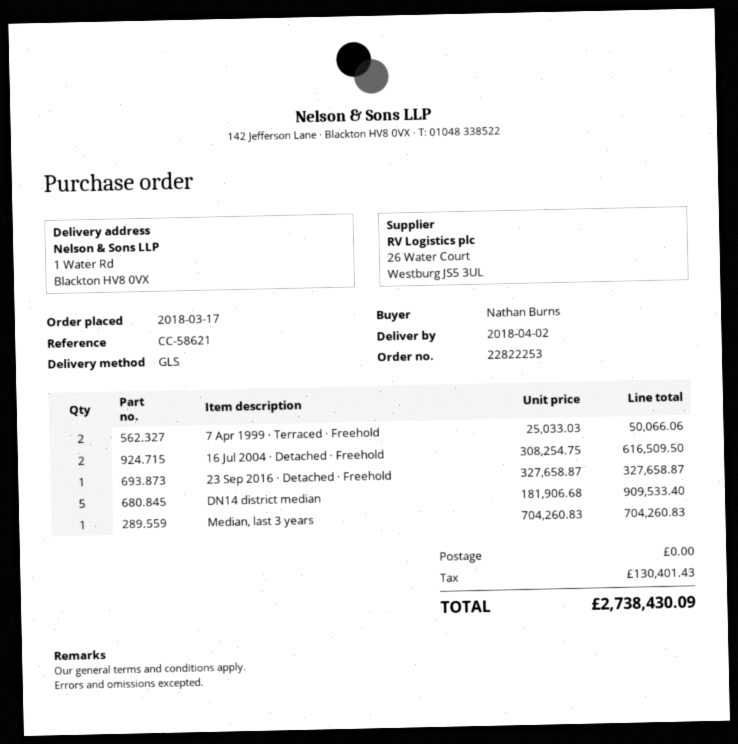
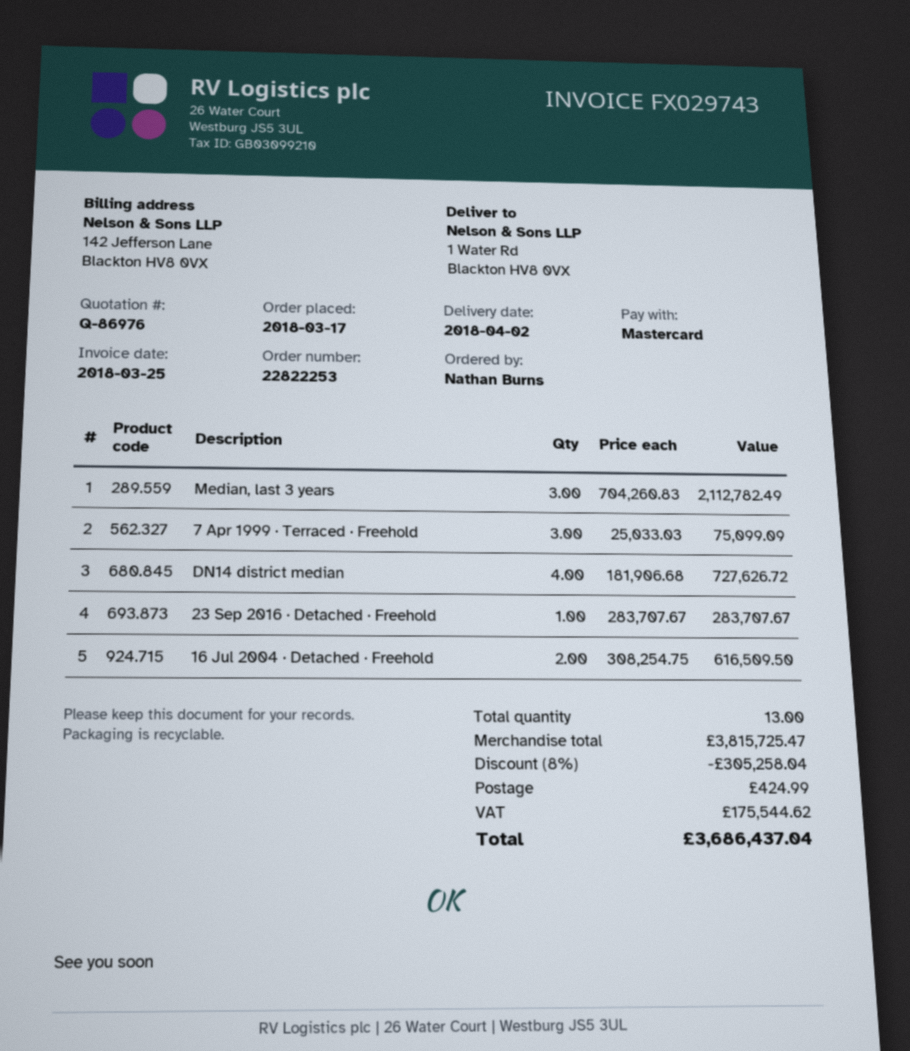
7 Apr 1999 · Terraced · Freehold: 2 x 25033.03 = 50066.06 -> 3 x 25033.03 = 75099.09
23 Sep 2016 · Detached · Freehold: 1 x 327658.87 = 327658.87 -> 1 x 283707.67 = 283707.67
DN14 district median: 5 x 181906.68 = 909533.40 -> 4 x 181906.68 = 727626.72
Median, last 3 years: 1 x 704260.83 = 704260.83 -> 3 x 704260.83 = 2112782.49
discount: none -> 8% = 305258.04
shipping: 0.00 -> 424.99
tax: 130401.43 -> 175544.62
total: 2738430.09 -> 3686437.04

